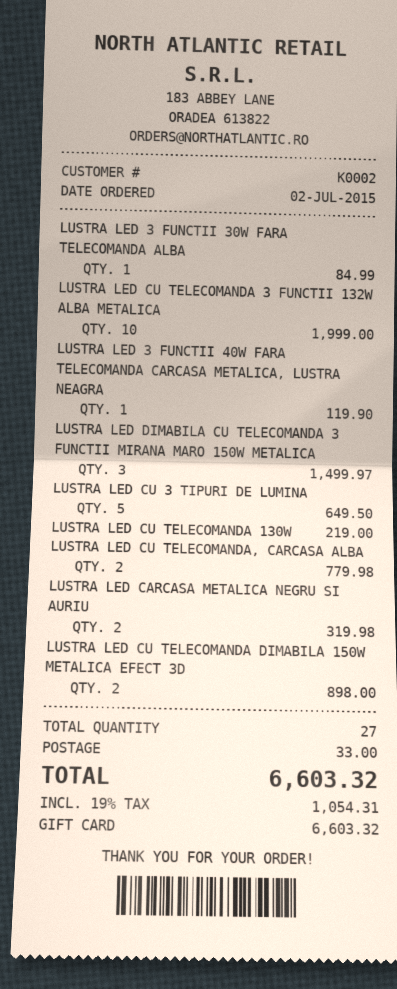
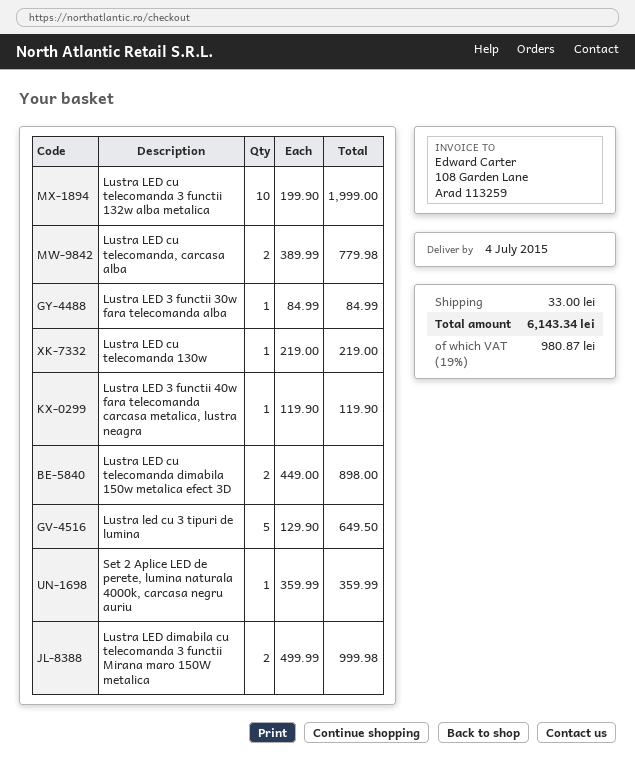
LUSTRA LED DIMABILA CU TELECOMANDA 3 FUNCTII MIRANA MARO 150W METALICA: 3 for 1499.97 -> 2 for 999.98
LUSTRA LED CARCASA METALICA NEGRU SI AURIU: 2 for 319.98 -> none
Set 2 Aplice LED de perete, lumina naturala 4000k, carcasa negru auriu: none -> 1 for 359.99
tax: 19% = 1054.31 -> 19% = 980.87
total: 6603.32 -> 6143.34

